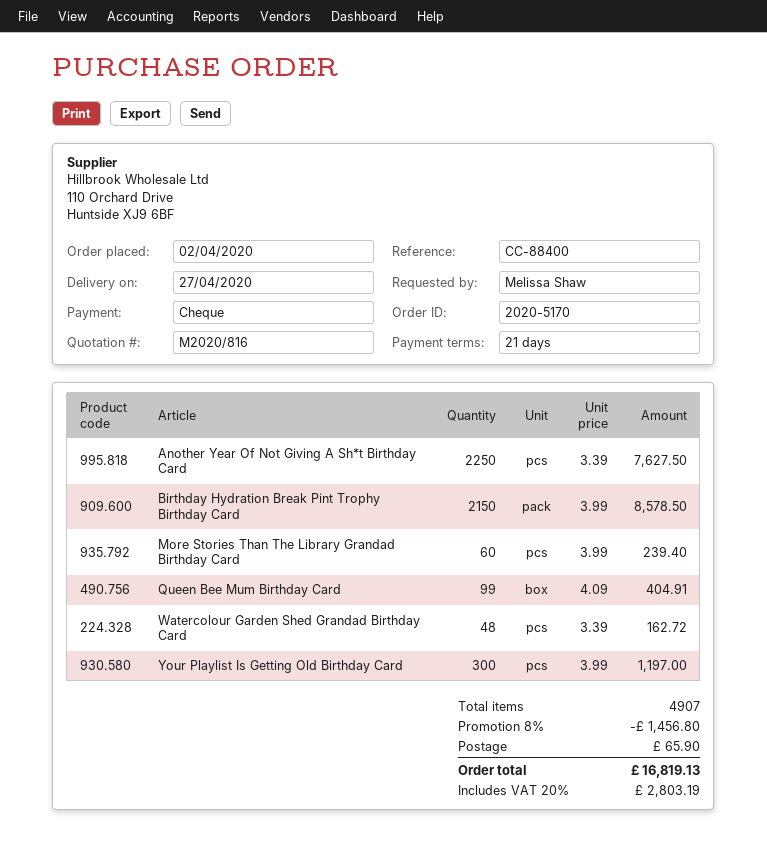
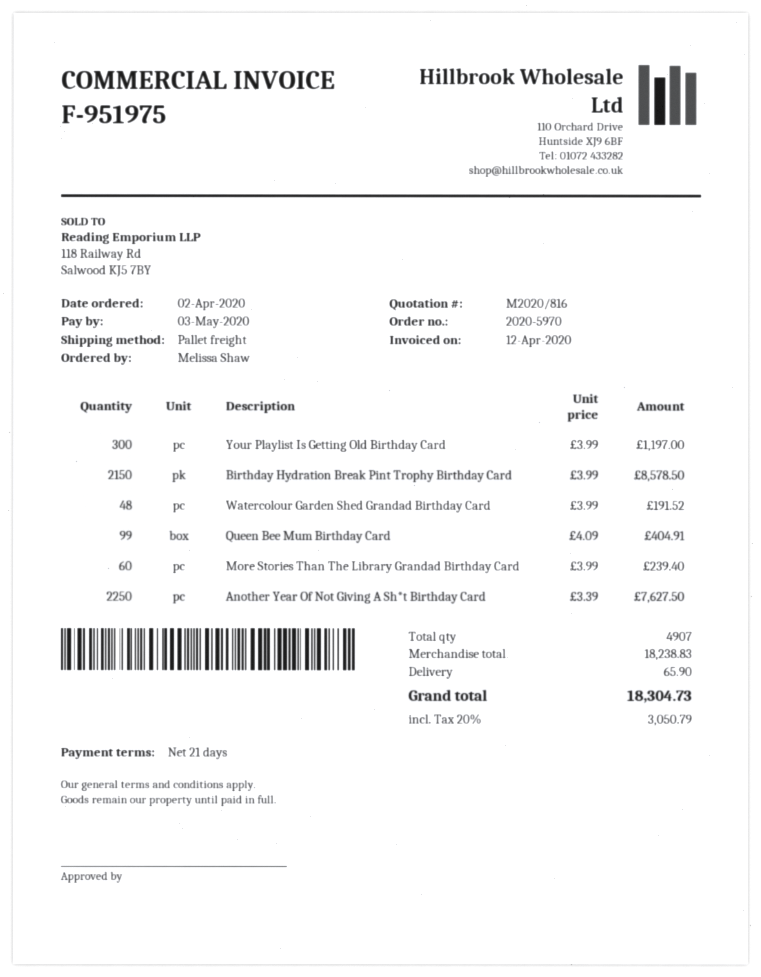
order number: 2020-5170 -> 2020-5970
Watercolour Garden Shed Grandad Birthday Card: 48 x 3.39 = 162.72 -> 48 x 3.99 = 191.52
discount: 8% = 1456.80 -> none
tax: 20% = 2803.19 -> 20% = 3050.79
total: 16819.13 -> 18304.73

